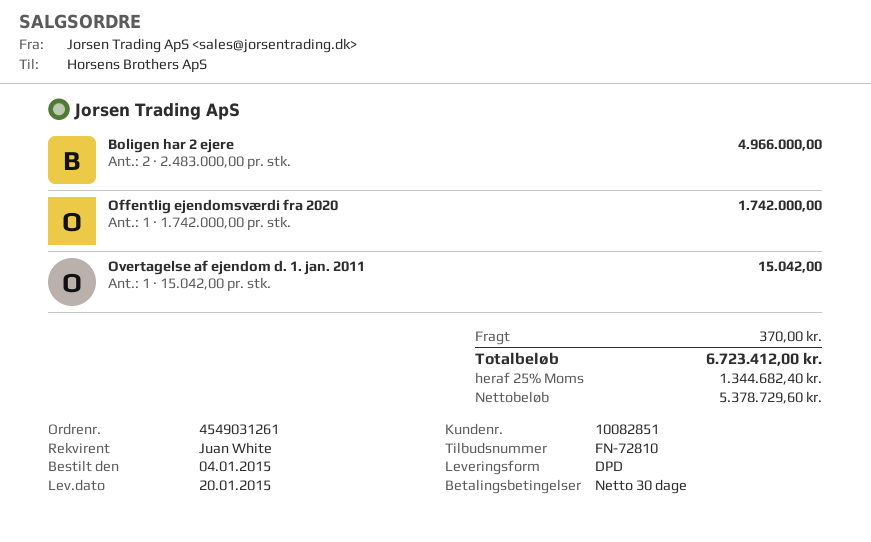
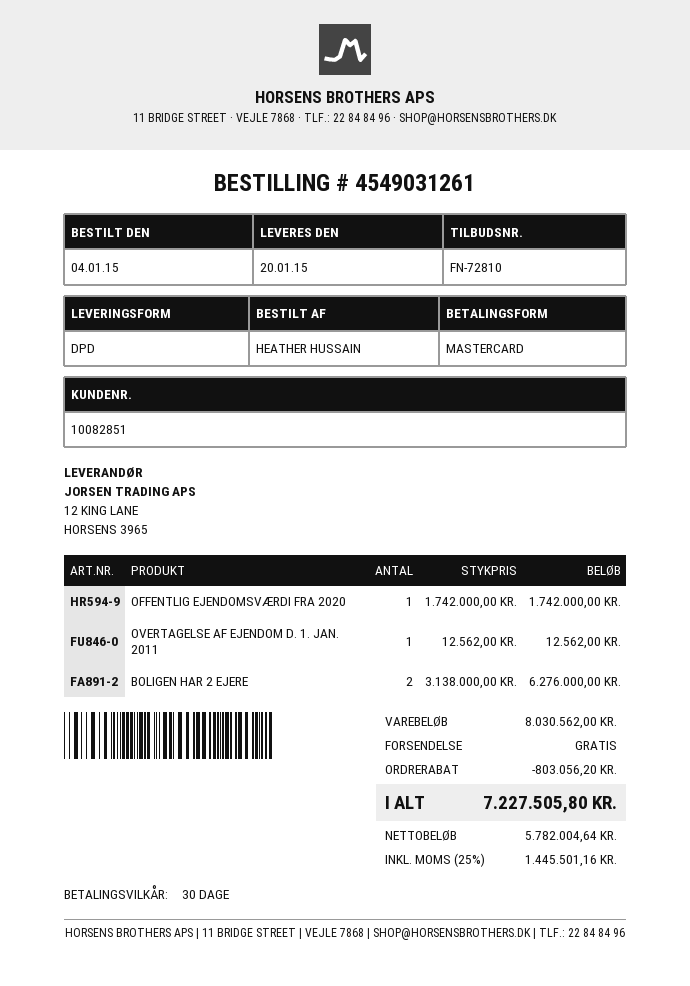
ordered by: Juan White -> HEATHER HUSSAIN
Boligen har 2 ejere: 2 x 2483000.00 = 4966000.00 -> 2 x 3138000.00 = 6276000.00
Overtagelse af ejendom d. 1. jan. 2011: 1 x 15042.00 = 15042.00 -> 1 x 12562.00 = 12562.00
discount: none -> 803056.20
shipping: 370.00 -> 0.00
net: 5378729.60 -> 5782004.64
tax: 25% = 1344682.40 -> 25% = 1445501.16
total: 6723412.00 -> 7227505.80

